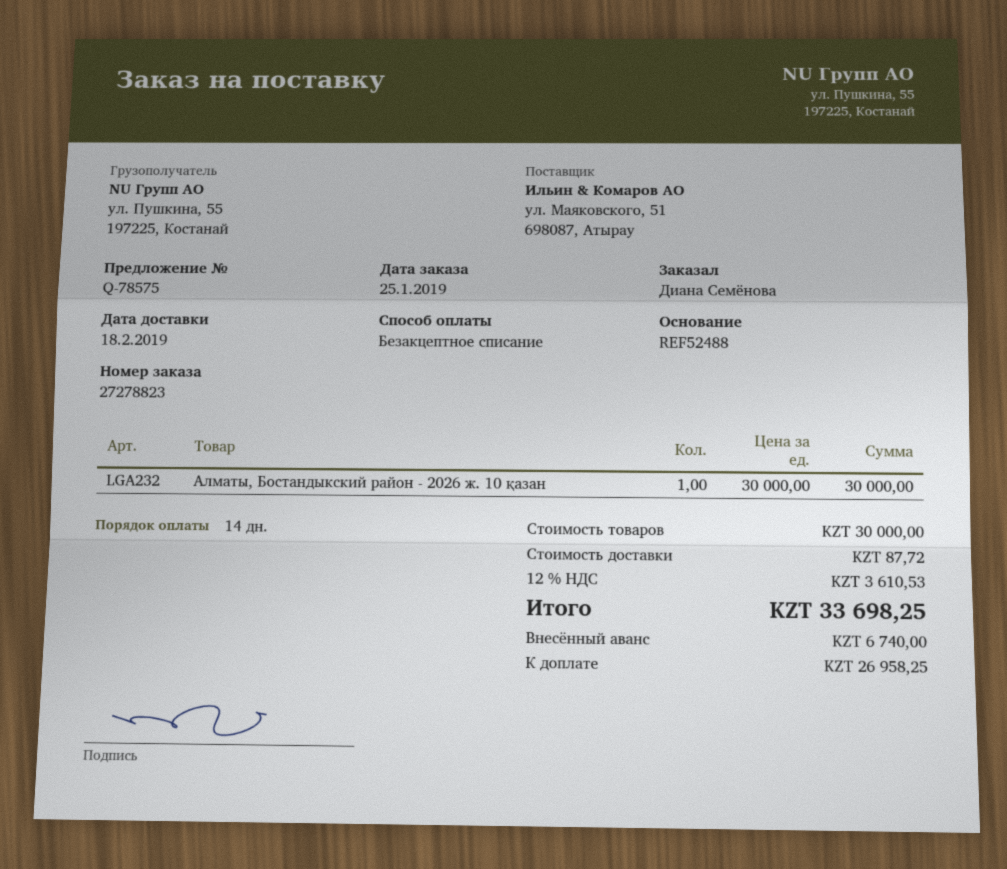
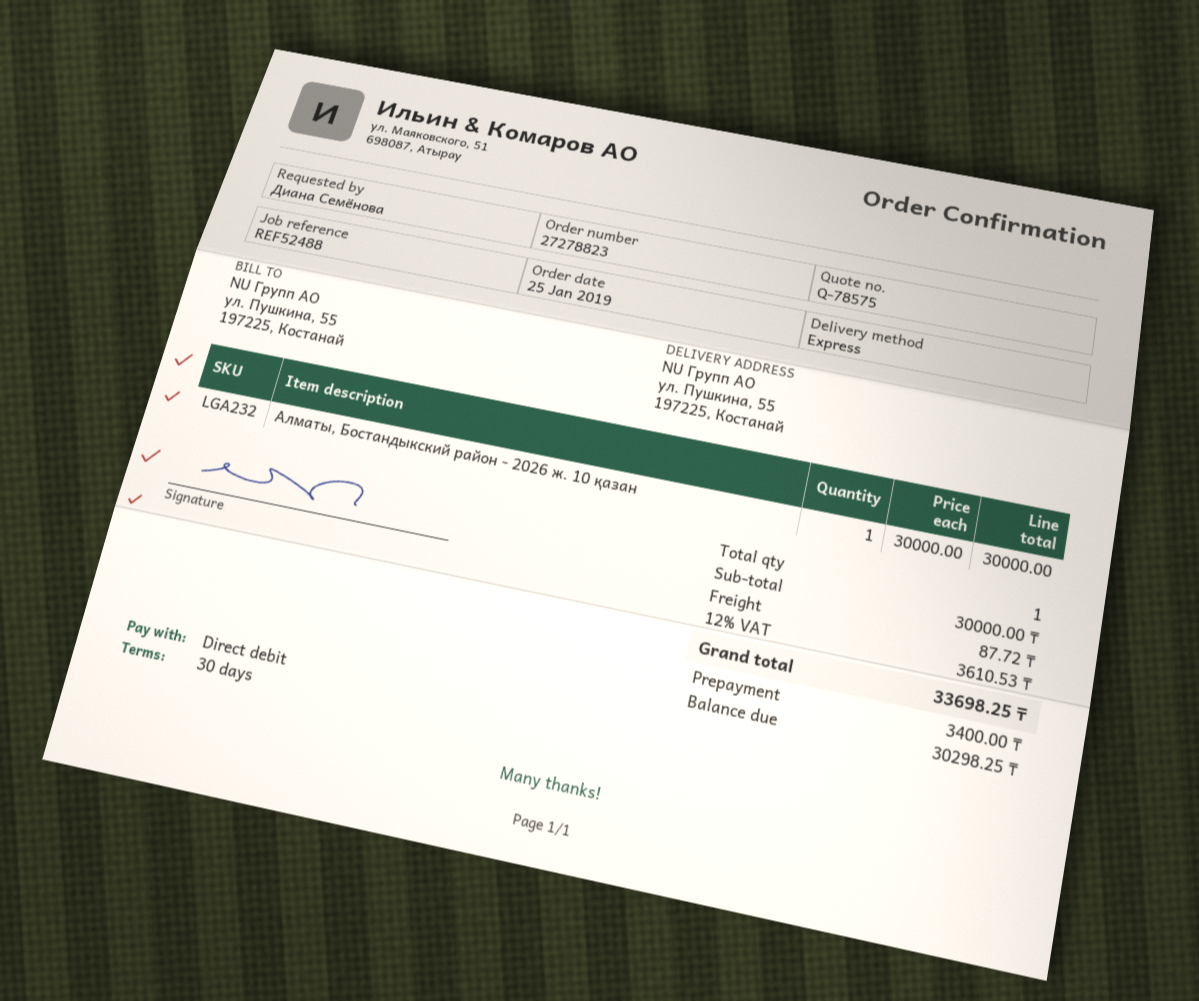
payment terms: 14 days -> 30 days
deposit: 6740.00 -> 3400.00
balance: 26958.25 -> 30298.25

